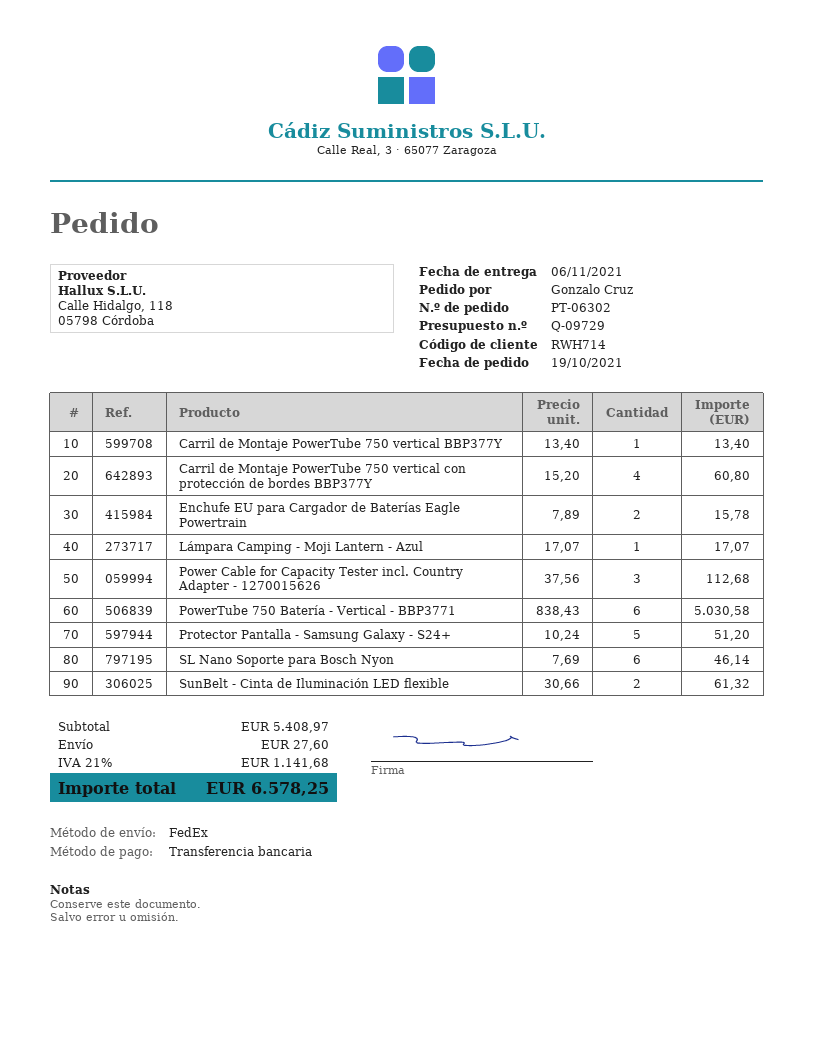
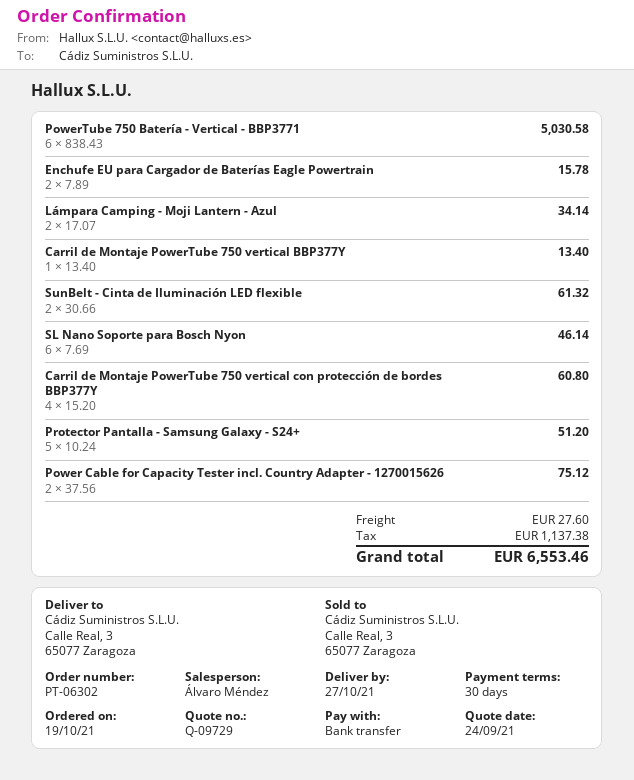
delivery date: 2021-11-06 -> 2021-10-27
Lámpara Camping - Moji Lantern - Azul: 1 x 17.07 = 17.07 -> 2 x 17.07 = 34.14
Power Cable for Capacity Tester incl. Country Adapter - 1270015626: 3 x 37.56 = 112.68 -> 2 x 37.56 = 75.12
tax: 1141.68 -> 1137.38
total: 6578.25 -> 6553.46

